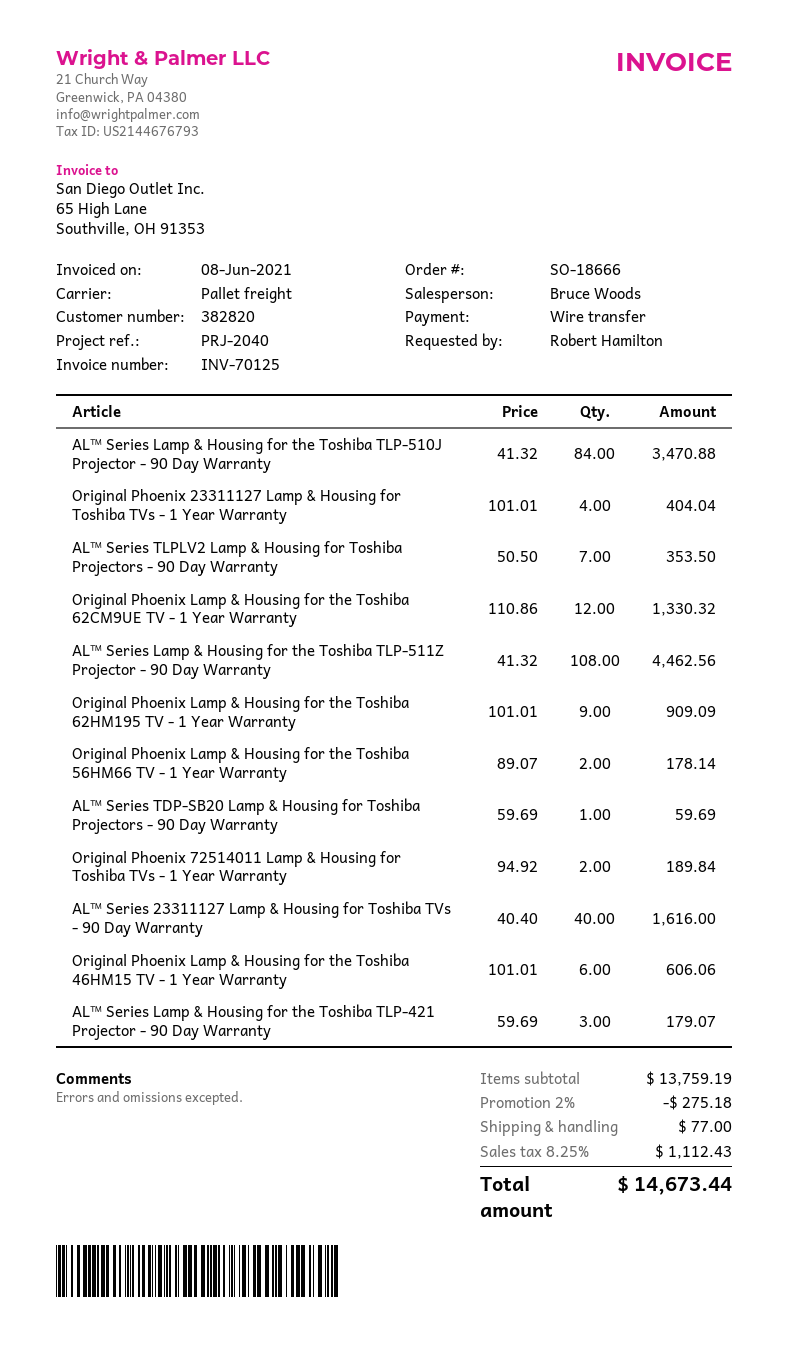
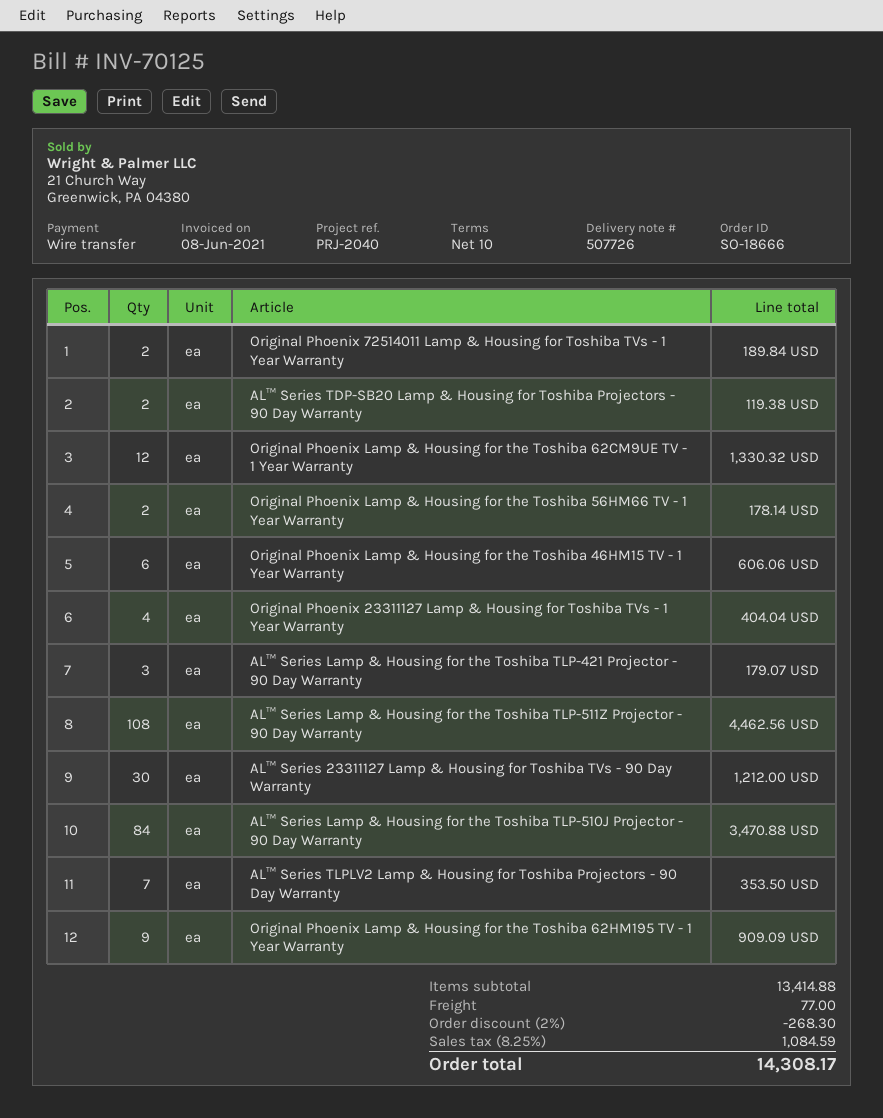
AL™ Series TDP-SB20 Lamp & Housing for Toshiba Projectors - 90 Day Warranty: 1 for 59.69 -> 2 for 119.38
AL™ Series 23311127 Lamp & Housing for Toshiba TVs - 90 Day Warranty: 40 for 1616.00 -> 30 for 1212.00
subtotal: 13759.19 -> 13414.88
discount: 2% = 275.18 -> 2% = 268.30
tax: 8.25% = 1112.43 -> 8.25% = 1084.59
total: 14673.44 -> 14308.17

